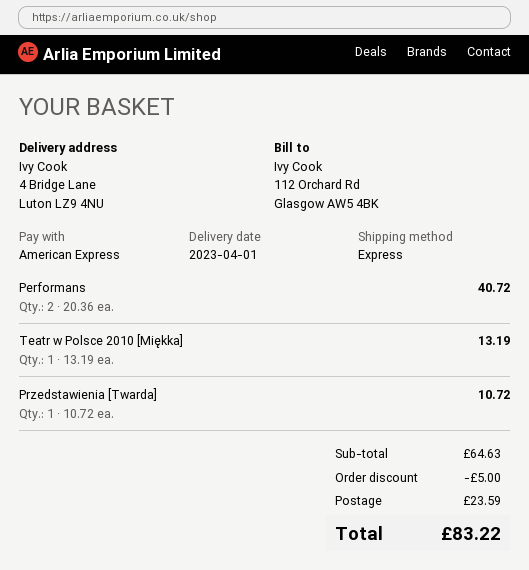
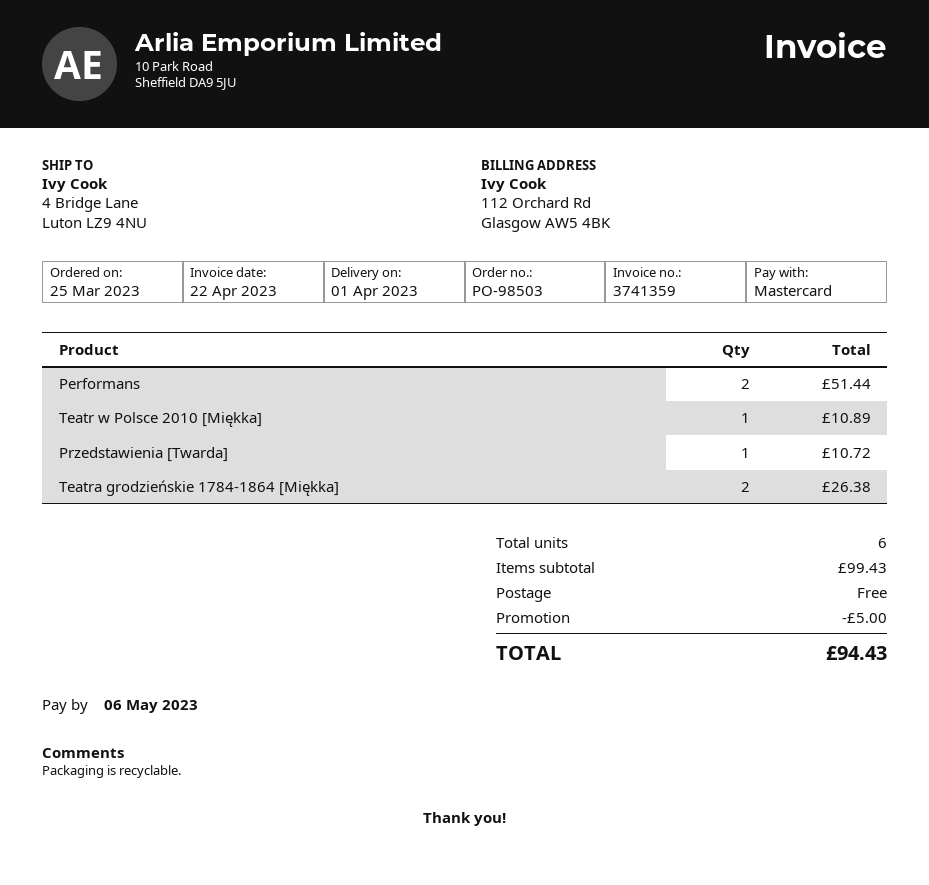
payment method: American Express -> Mastercard
Performans: 2 for 40.72 -> 2 for 51.44
Teatr w Polsce 2010 [Miękka]: 1 for 13.19 -> 1 for 10.89
Teatra grodzieńskie 1784-1864 [Miękka]: none -> 2 for 26.38
subtotal: 64.63 -> 99.43
shipping: 23.59 -> 0.00
total: 83.22 -> 94.43

